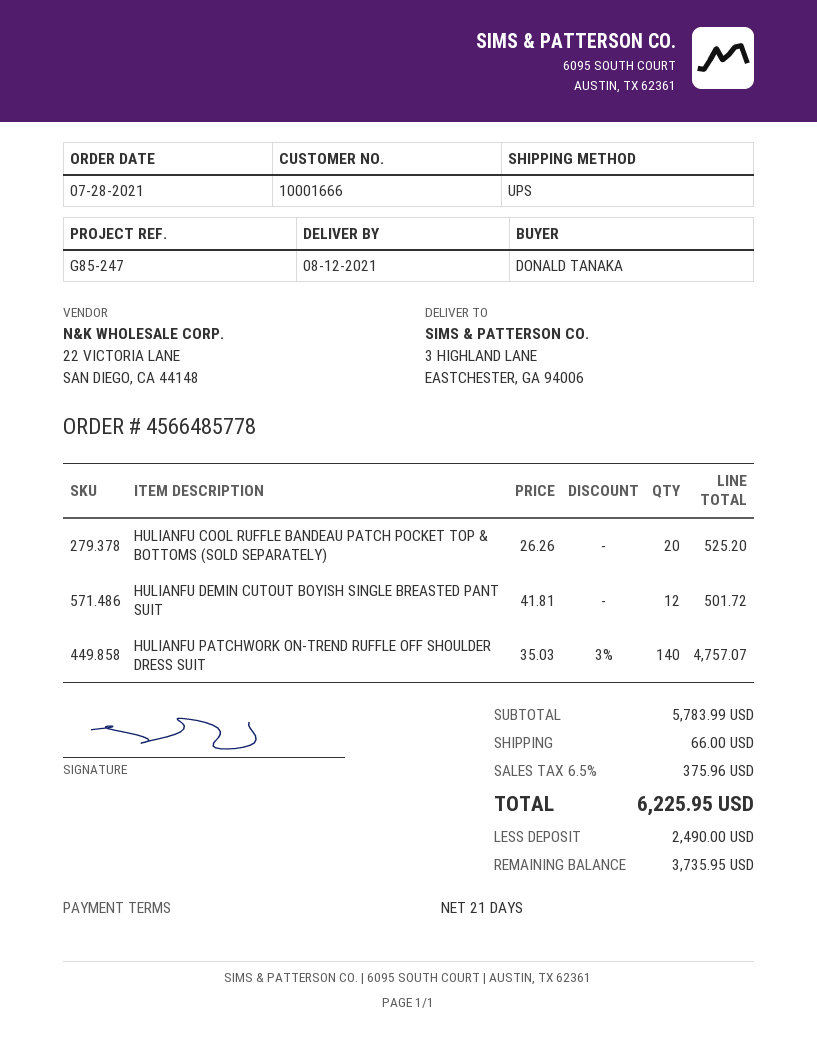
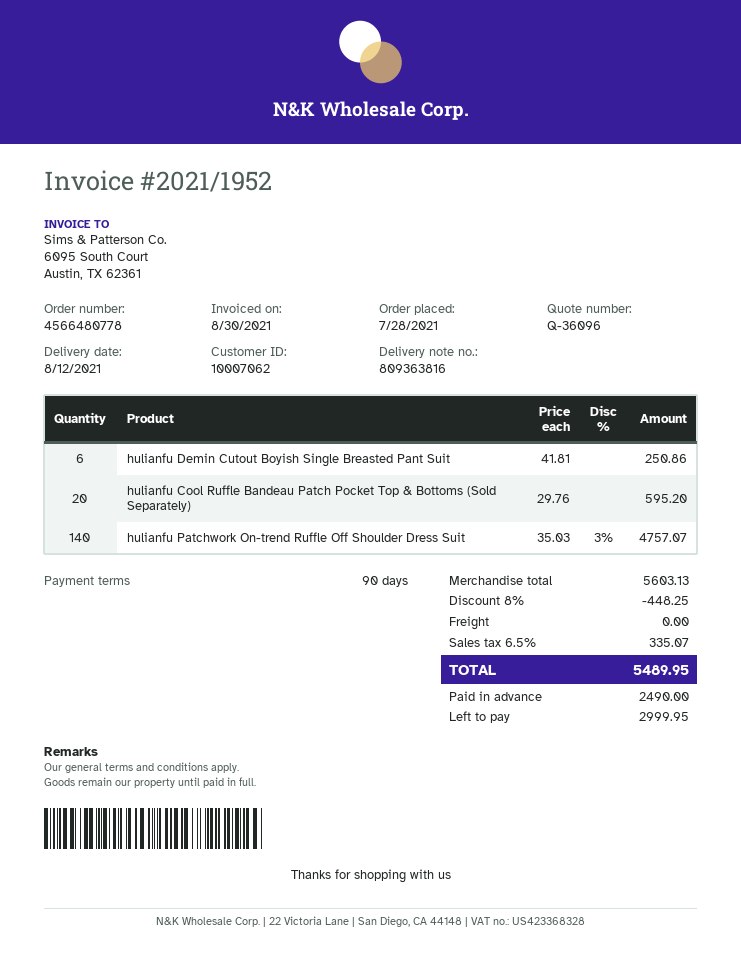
order number: 4566485778 -> 4566480778
payment terms: 21 days -> 90 days
customer number: 10001666 -> 10007062
HULIANFU COOL RUFFLE BANDEAU PATCH POCKET TOP & BOTTOMS (SOLD SEPARATELY): 20 x 26.26 = 525.20 -> 20 x 29.76 = 595.20
HULIANFU DEMIN CUTOUT BOYISH SINGLE BREASTED PANT SUIT: 12 x 41.81 = 501.72 -> 6 x 41.81 = 250.86
subtotal: 5783.99 -> 5603.13
discount: none -> 8% = 448.25
shipping: 66.00 -> 0.00
tax: 6.5% = 375.96 -> 6.5% = 335.07
total: 6225.95 -> 5489.95
balance: 3735.95 -> 2999.95

